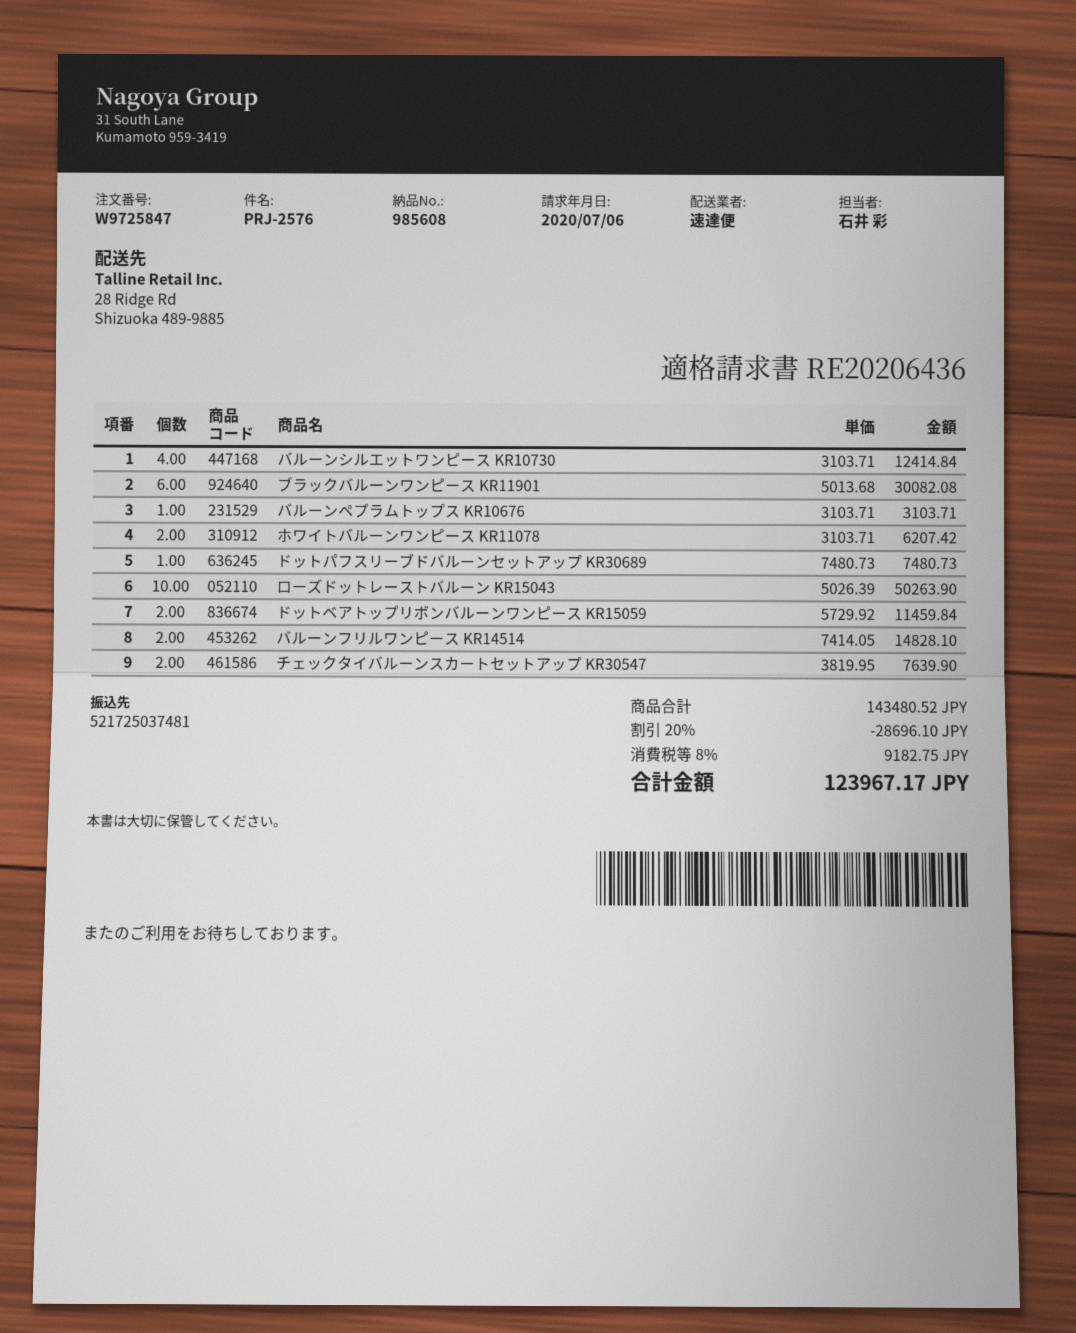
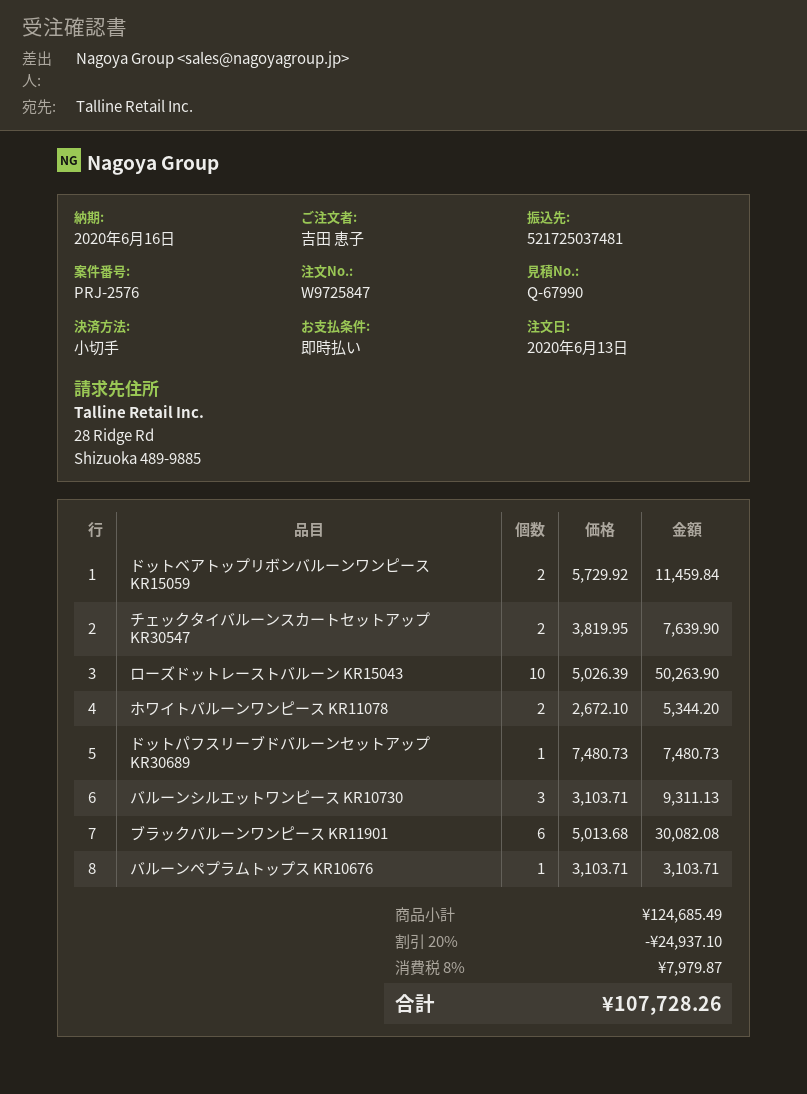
バルーンシルエットワンピース KR10730: 4 x 3103.71 = 12414.84 -> 3 x 3103.71 = 9311.13
ホワイトバルーンワンピース KR11078: 2 x 3103.71 = 6207.42 -> 2 x 2672.10 = 5344.20
バルーンフリルワンピース KR14514: 2 x 7414.05 = 14828.10 -> none
subtotal: 143480.52 -> 124685.49
discount: 20% = 28696.10 -> 20% = 24937.10
tax: 8% = 9182.75 -> 8% = 7979.87
total: 123967.17 -> 107728.26

